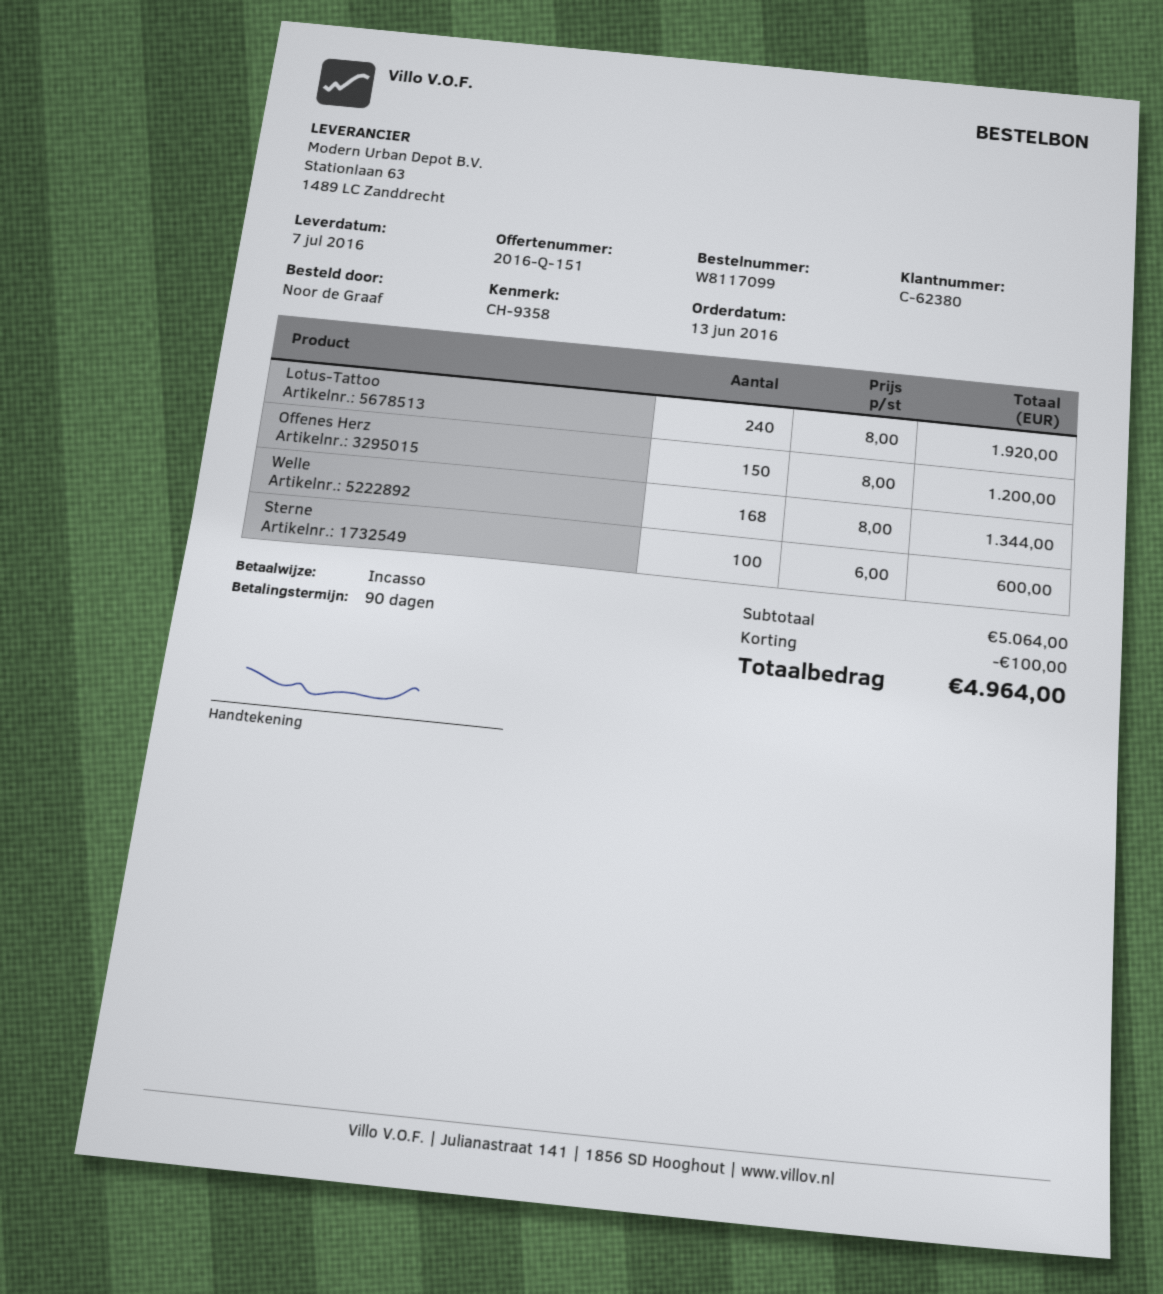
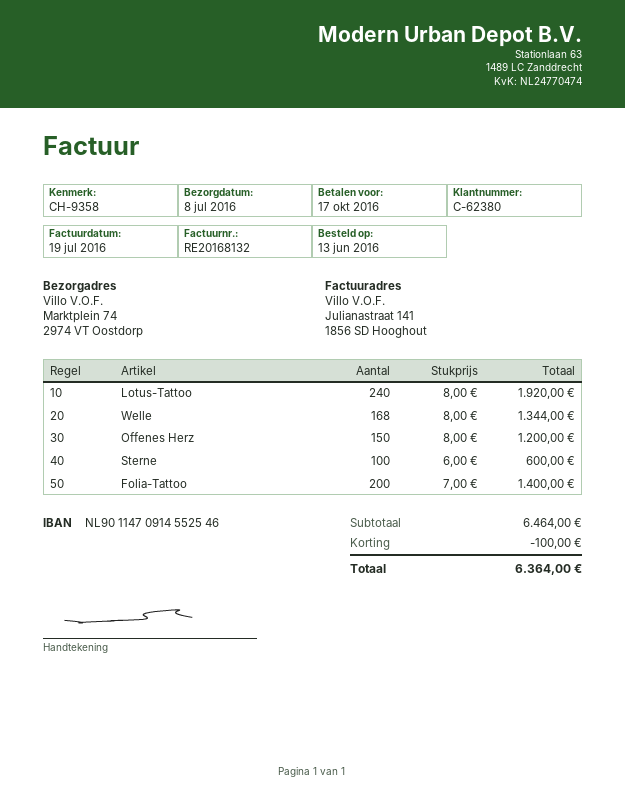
delivery date: 2016-07-07 -> 2016-07-08
Folia-Tattoo: none -> 200 x 7.00 = 1400.00
subtotal: 5064.00 -> 6464.00
total: 4964.00 -> 6364.00

